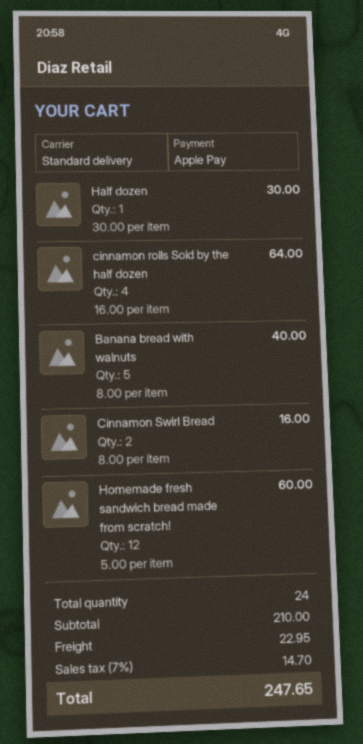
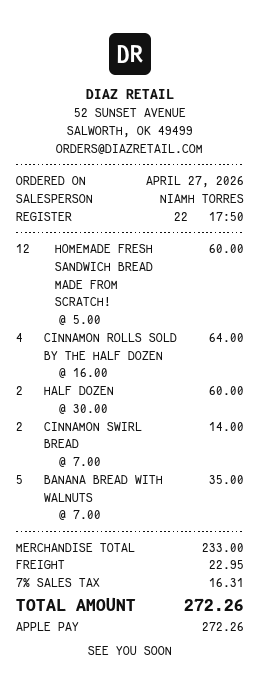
Half dozen: 1 x 30.00 = 30.00 -> 2 x 30.00 = 60.00
Banana bread with walnuts: 5 x 8.00 = 40.00 -> 5 x 7.00 = 35.00
Cinnamon Swirl Bread: 2 x 8.00 = 16.00 -> 2 x 7.00 = 14.00
subtotal: 210.00 -> 233.00
tax: 7% = 14.70 -> 7% = 16.31
total: 247.65 -> 272.26

